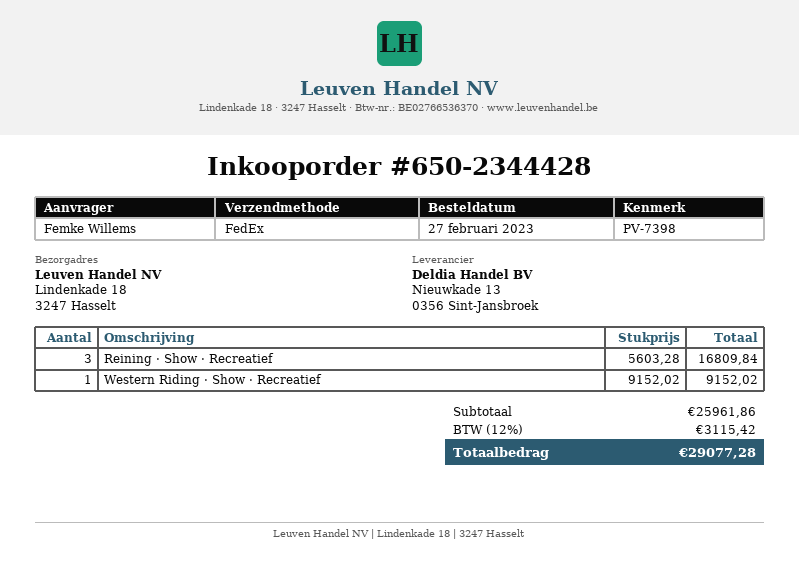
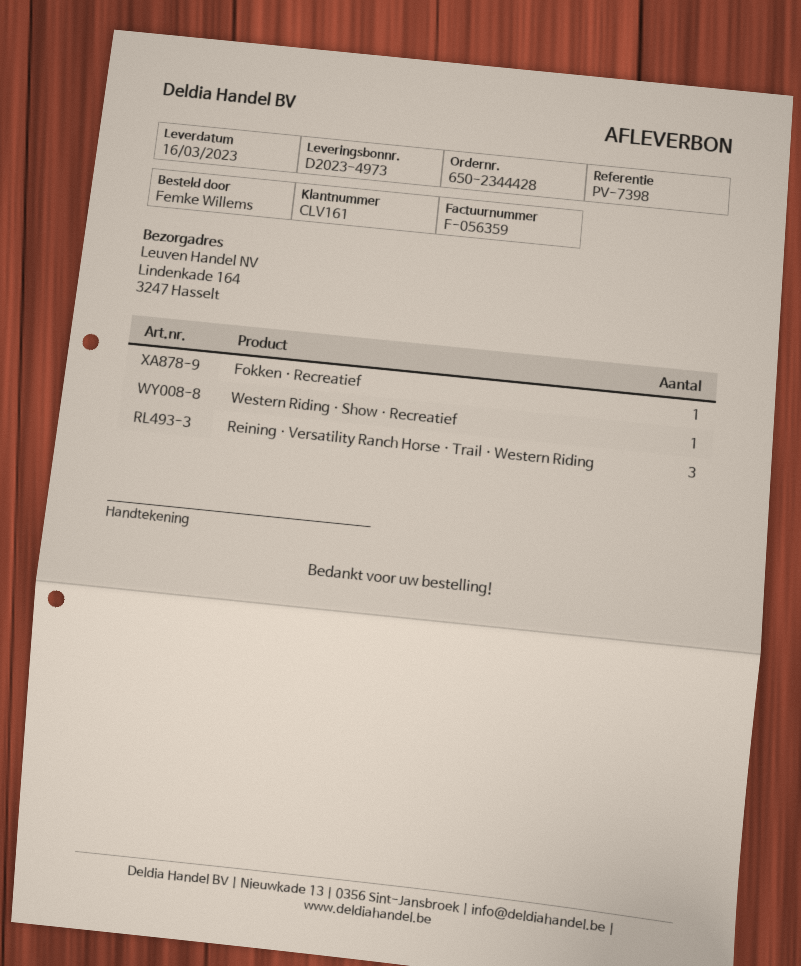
ship to: Lindenkade 18, 3247 Hasselt -> Lindenkade 164, 3247 Hasselt
Reining · Show · Recreatief: 3 -> none
Fokken · Recreatief: none -> 1
Reining · Versatility Ranch Horse · Trail · Western Riding: none -> 3

